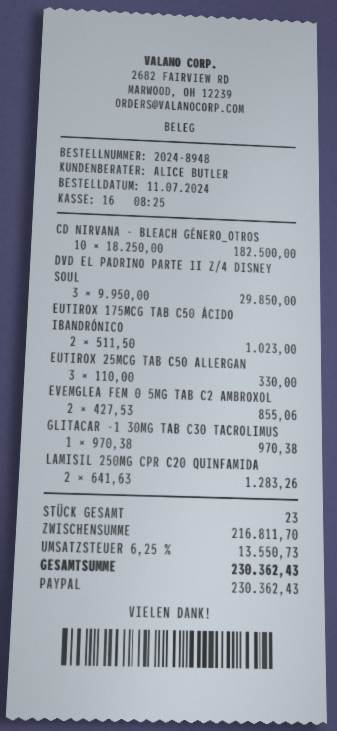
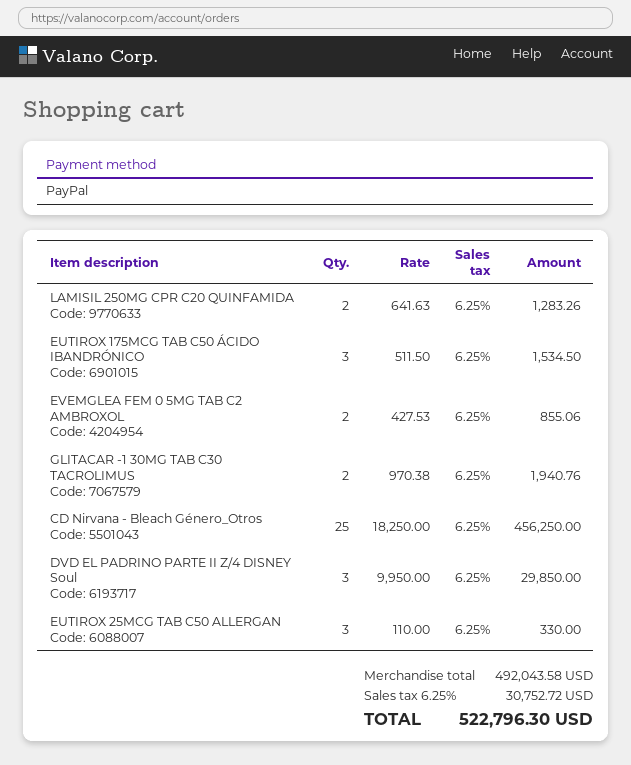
CD NIRVANA - BLEACH GÉNERO_OTROS: 10 x 18250.00 = 182500.00 -> 25 x 18250.00 = 456250.00
EUTIROX 175MCG TAB C50 ÁCIDO IBANDRÓNICO: 2 x 511.50 = 1023.00 -> 3 x 511.50 = 1534.50
GLITACAR -1 30MG TAB C30 TACROLIMUS: 1 x 970.38 = 970.38 -> 2 x 970.38 = 1940.76
subtotal: 216811.70 -> 492043.58
tax: 6.25% = 13550.73 -> 6.25% = 30752.72
total: 230362.43 -> 522796.30

